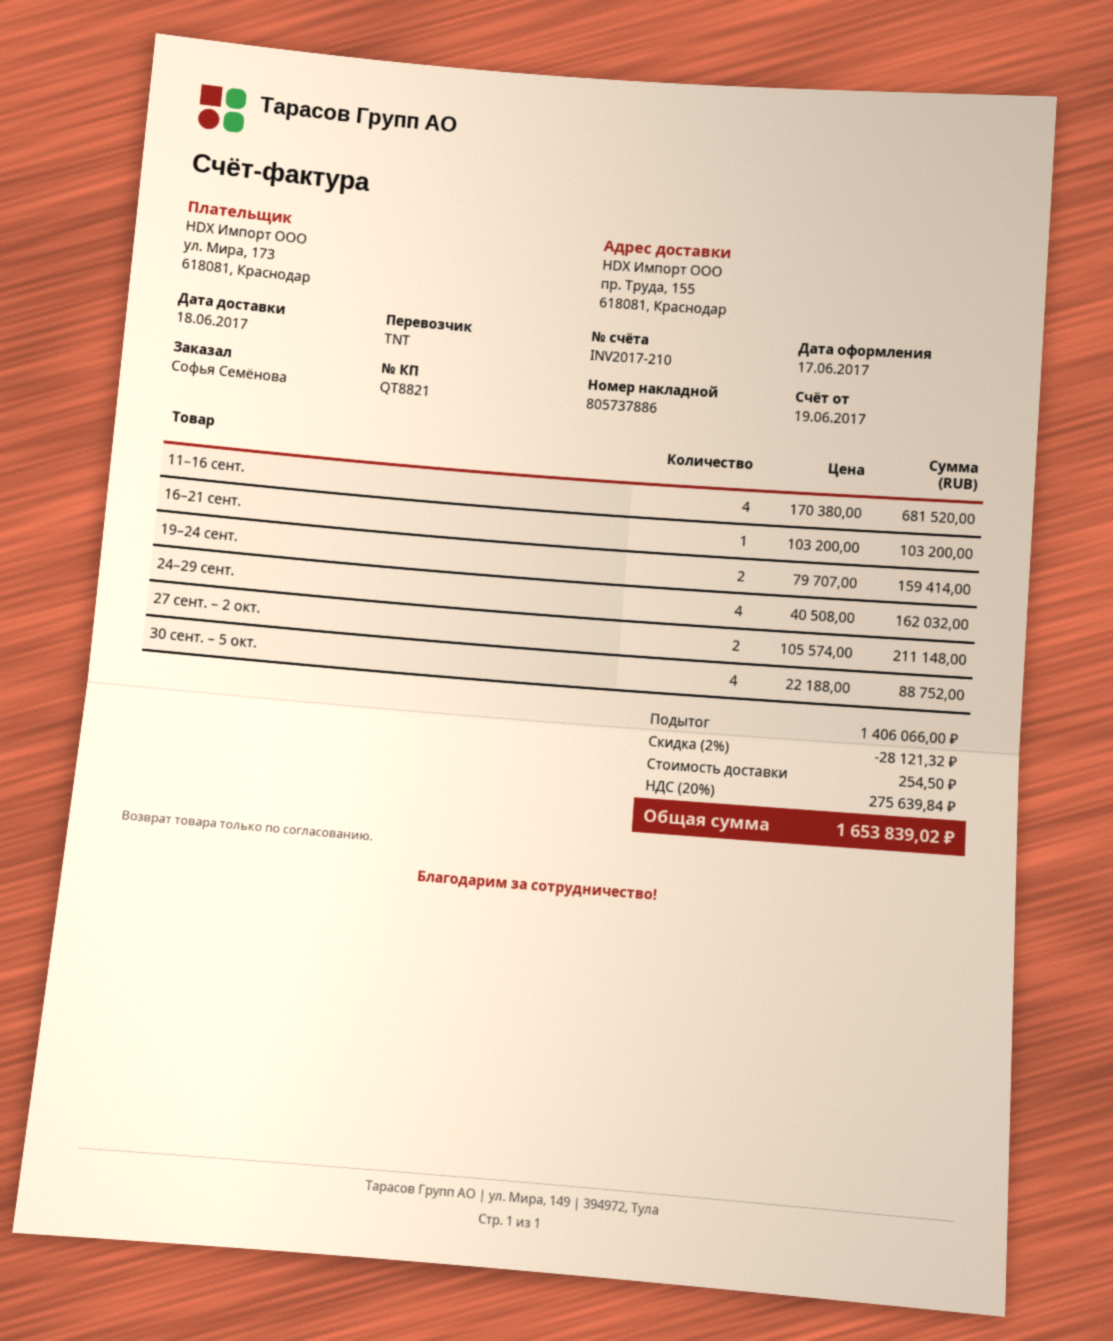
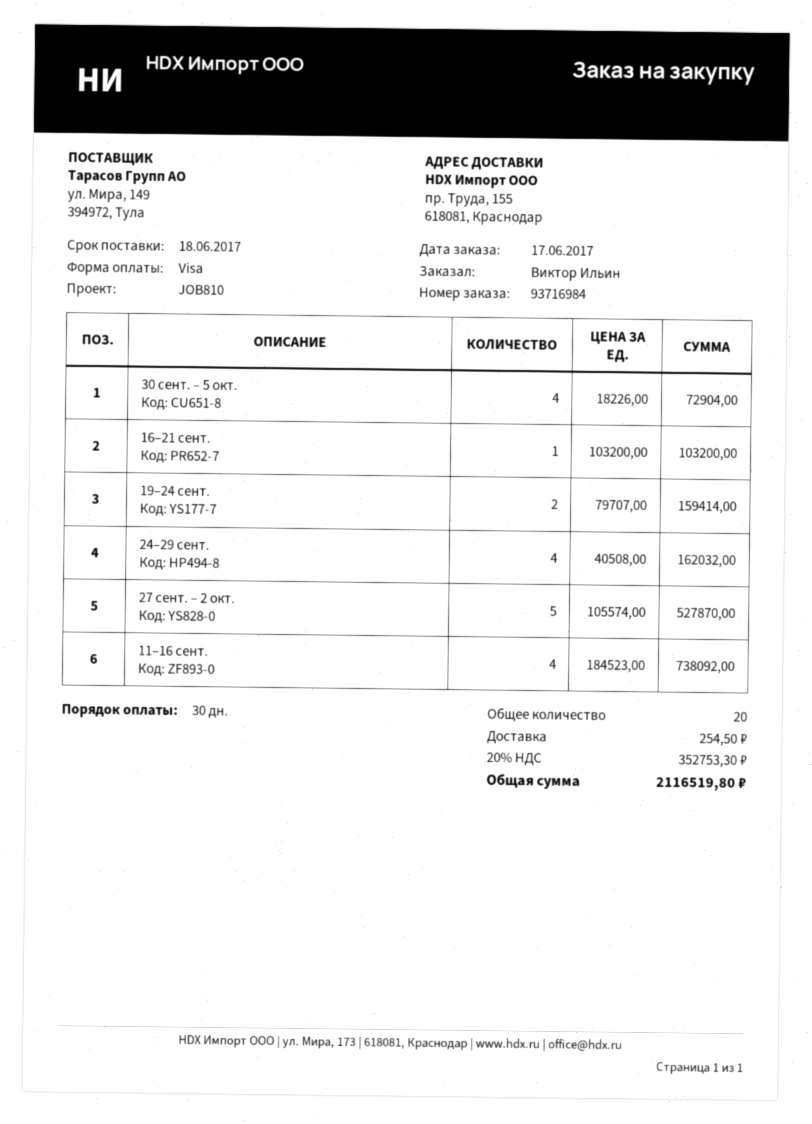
ordered by: Софья Семёнова -> Виктор Ильин
11–16 сент.: 4 x 170380.00 = 681520.00 -> 4 x 184523.00 = 738092.00
27 сент. – 2 окт.: 2 x 105574.00 = 211148.00 -> 5 x 105574.00 = 527870.00
30 сент. – 5 окт.: 4 x 22188.00 = 88752.00 -> 4 x 18226.00 = 72904.00
discount: 2% = 28121.32 -> none
tax: 20% = 275639.84 -> 20% = 352753.30
total: 1653839.02 -> 2116519.80

